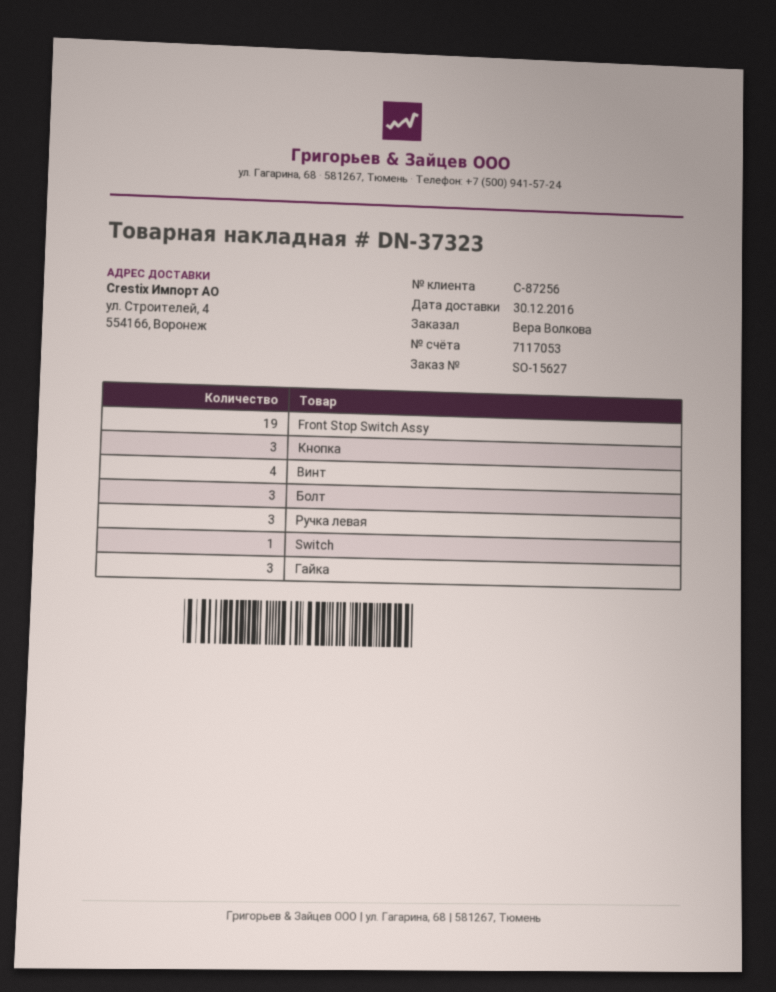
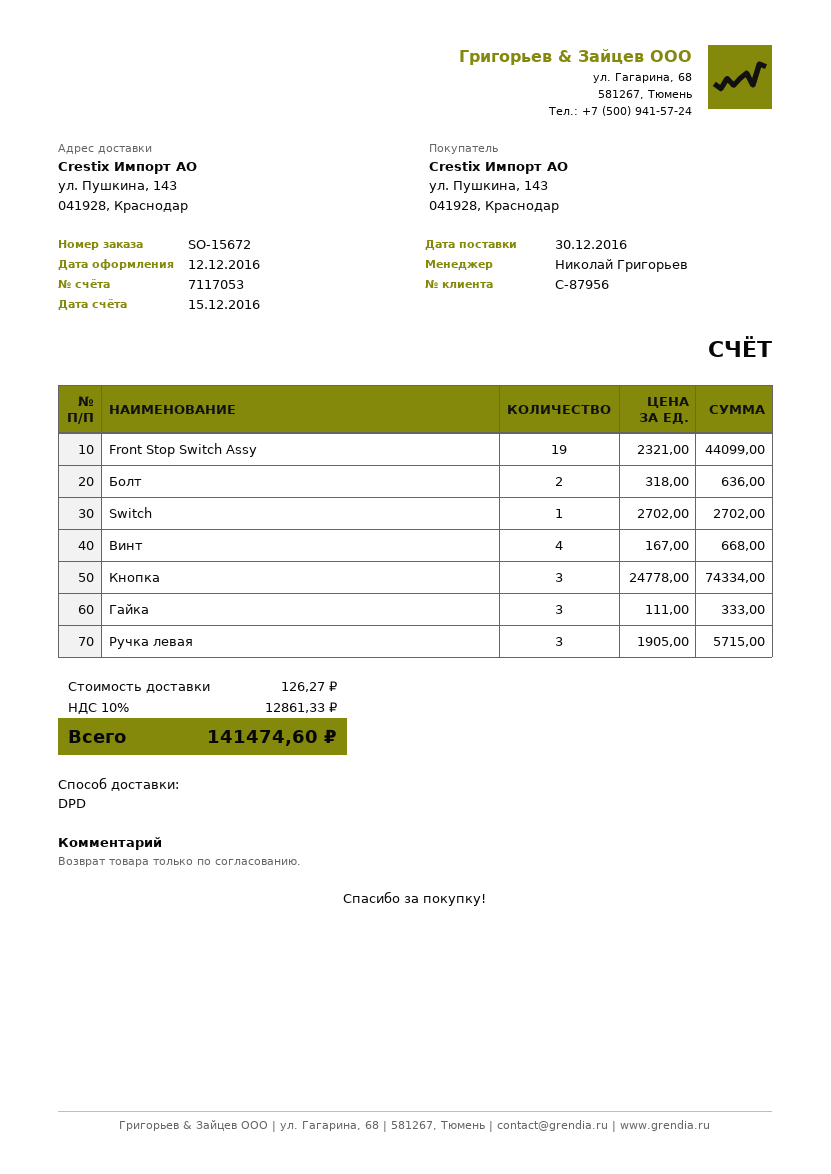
order number: SO-15627 -> SO-15672
customer number: C-87256 -> C-87956
ship to: ул. Строителей, 4, 554166, Воронеж -> ул. Пушкина, 143, 041928, Краснодар
Болт: 3 -> 2

